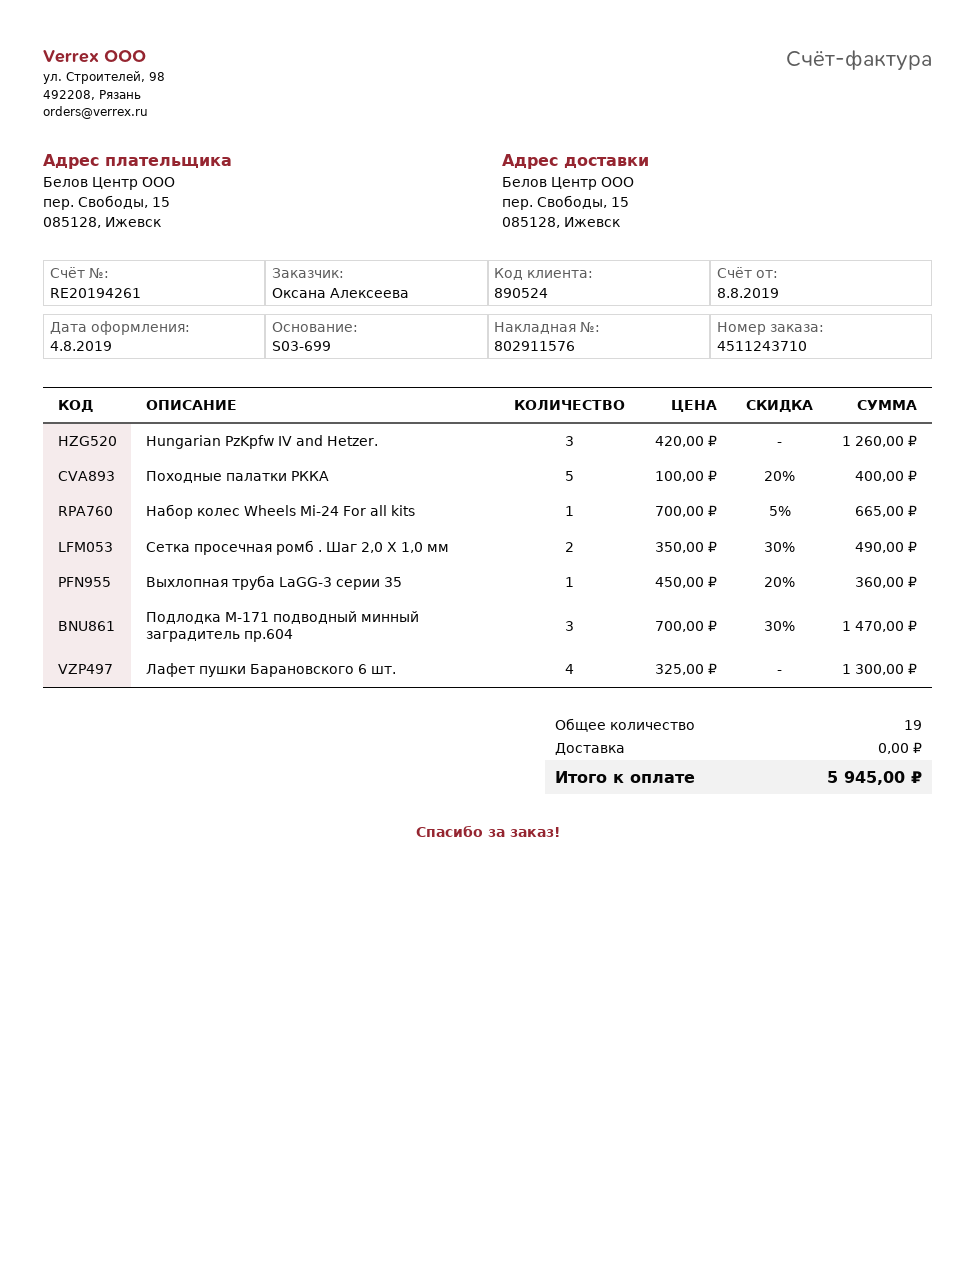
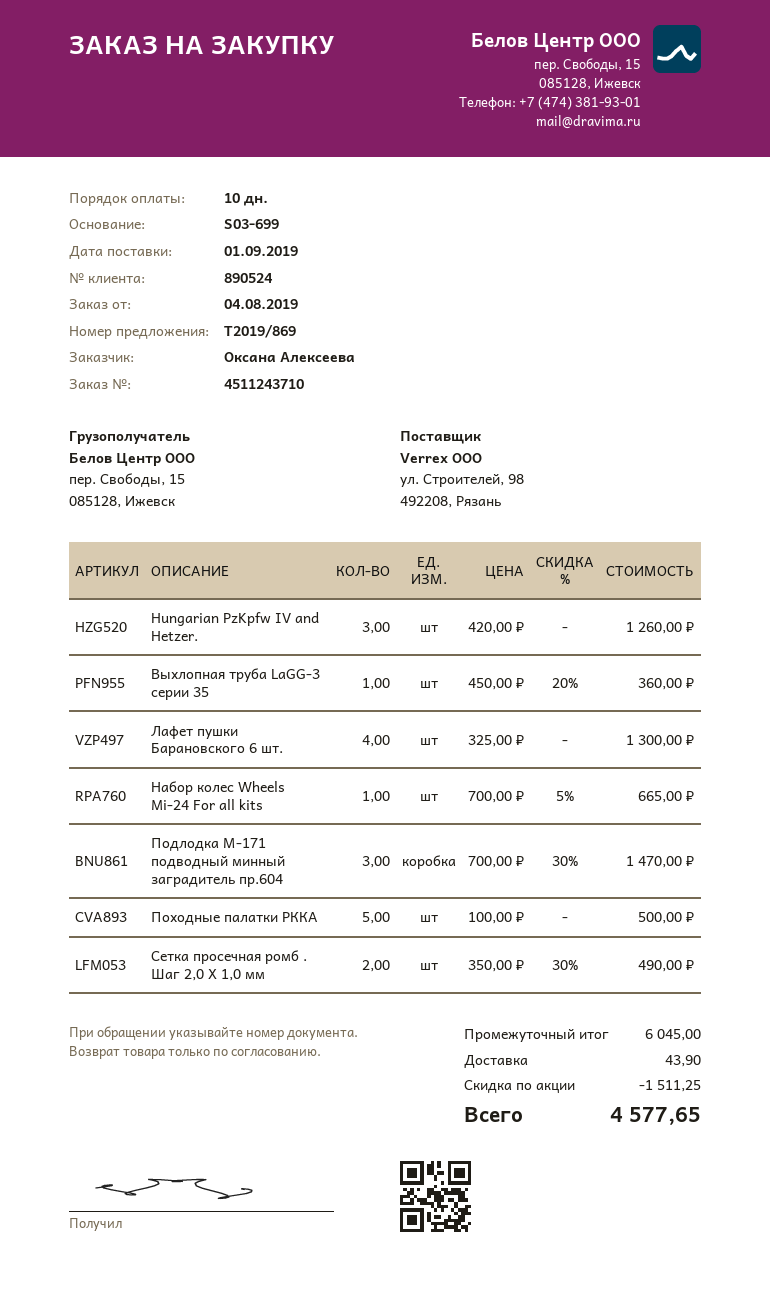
Походные палатки РККА: 5 x 100.00 - 20% = 400.00 -> 5 x 100.00 = 500.00
discount: none -> 1511.25
shipping: 0.00 -> 43.90
total: 5945.00 -> 4577.65

